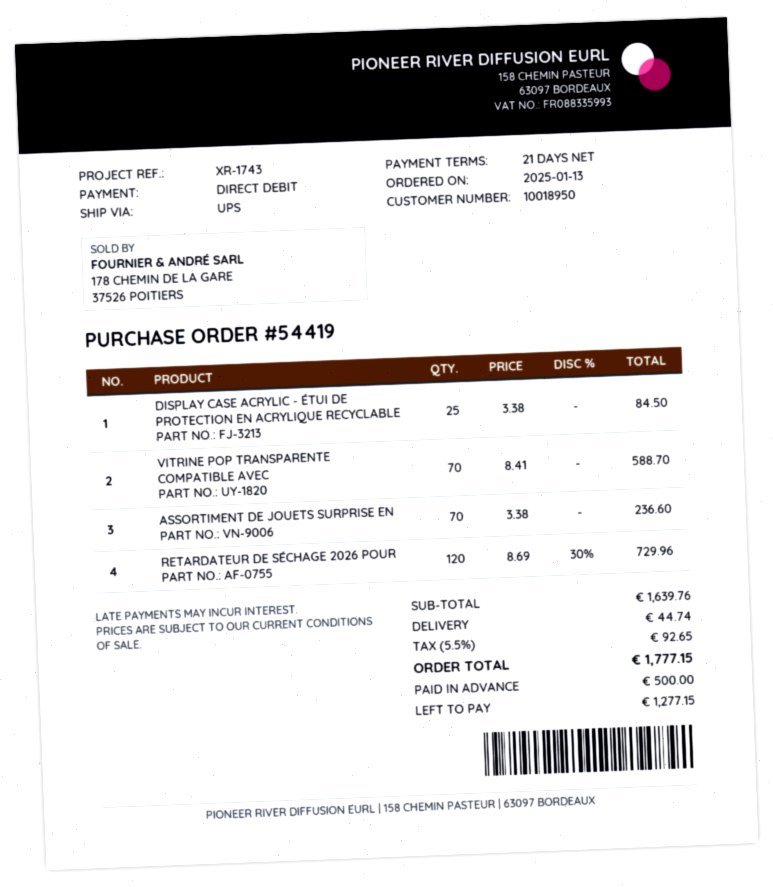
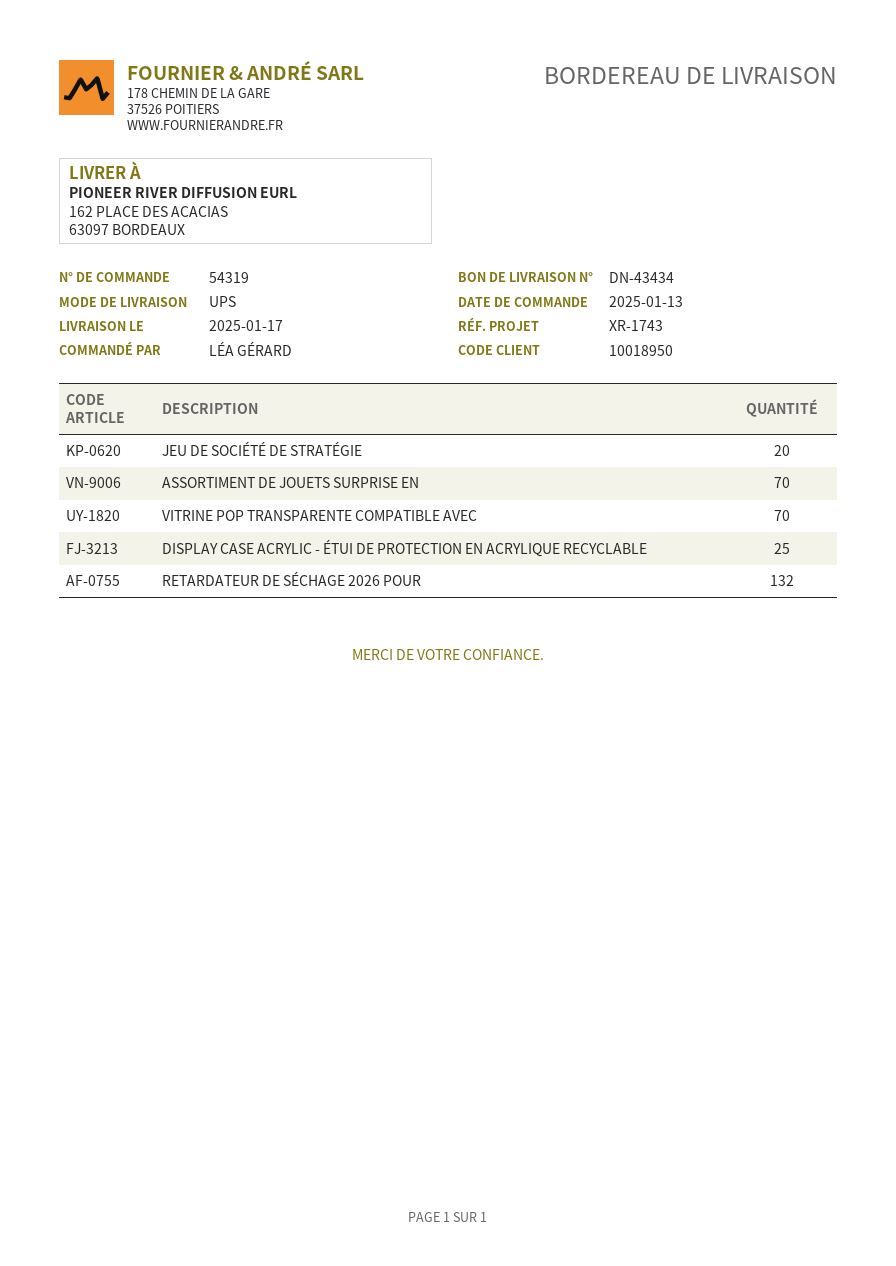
order number: 54419 -> 54319
RETARDATEUR DE SÉCHAGE 2026 POUR: 120 -> 132
JEU DE SOCIÉTÉ DE STRATÉGIE: none -> 20

